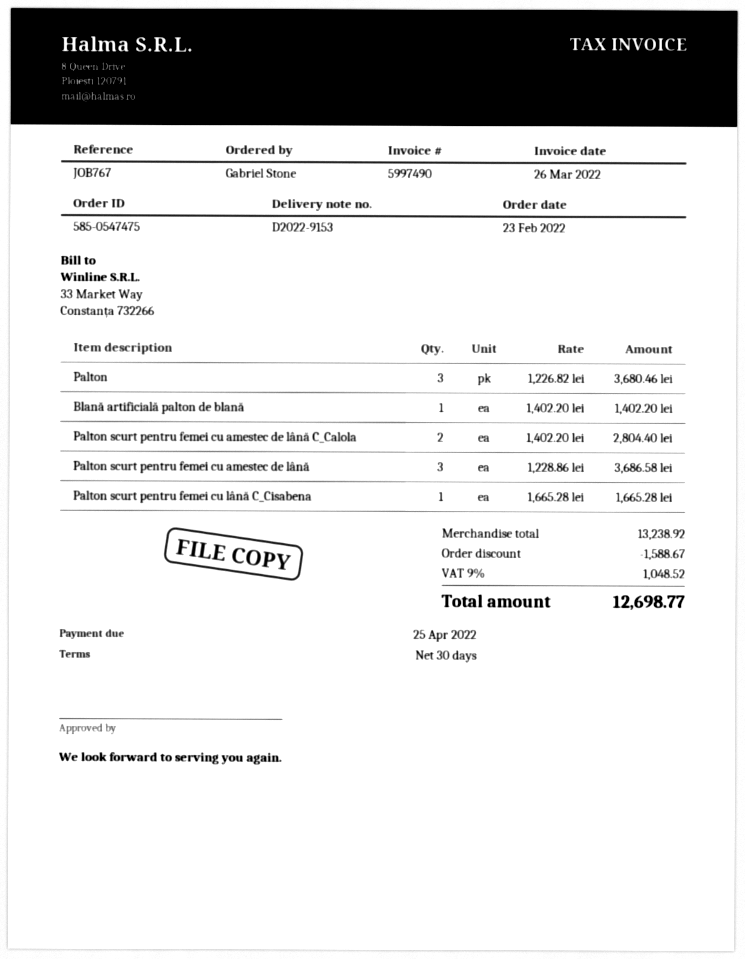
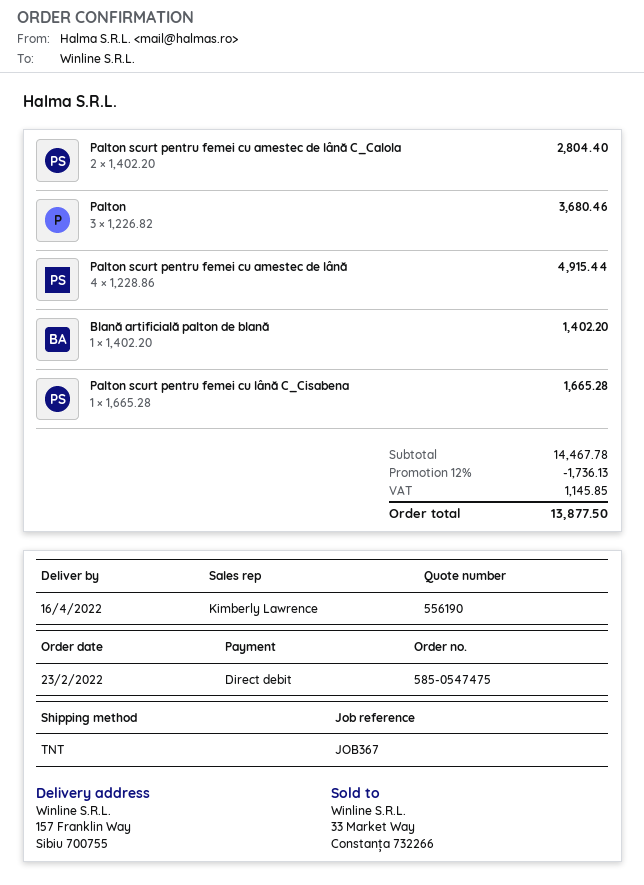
reference: JOB767 -> JOB367
Palton scurt pentru femei cu amestec de lână: 3 x 1228.86 = 3686.58 -> 4 x 1228.86 = 4915.44
subtotal: 13238.92 -> 14467.78
discount: 1588.67 -> 1736.13
tax: 1048.52 -> 1145.85
total: 12698.77 -> 13877.50

